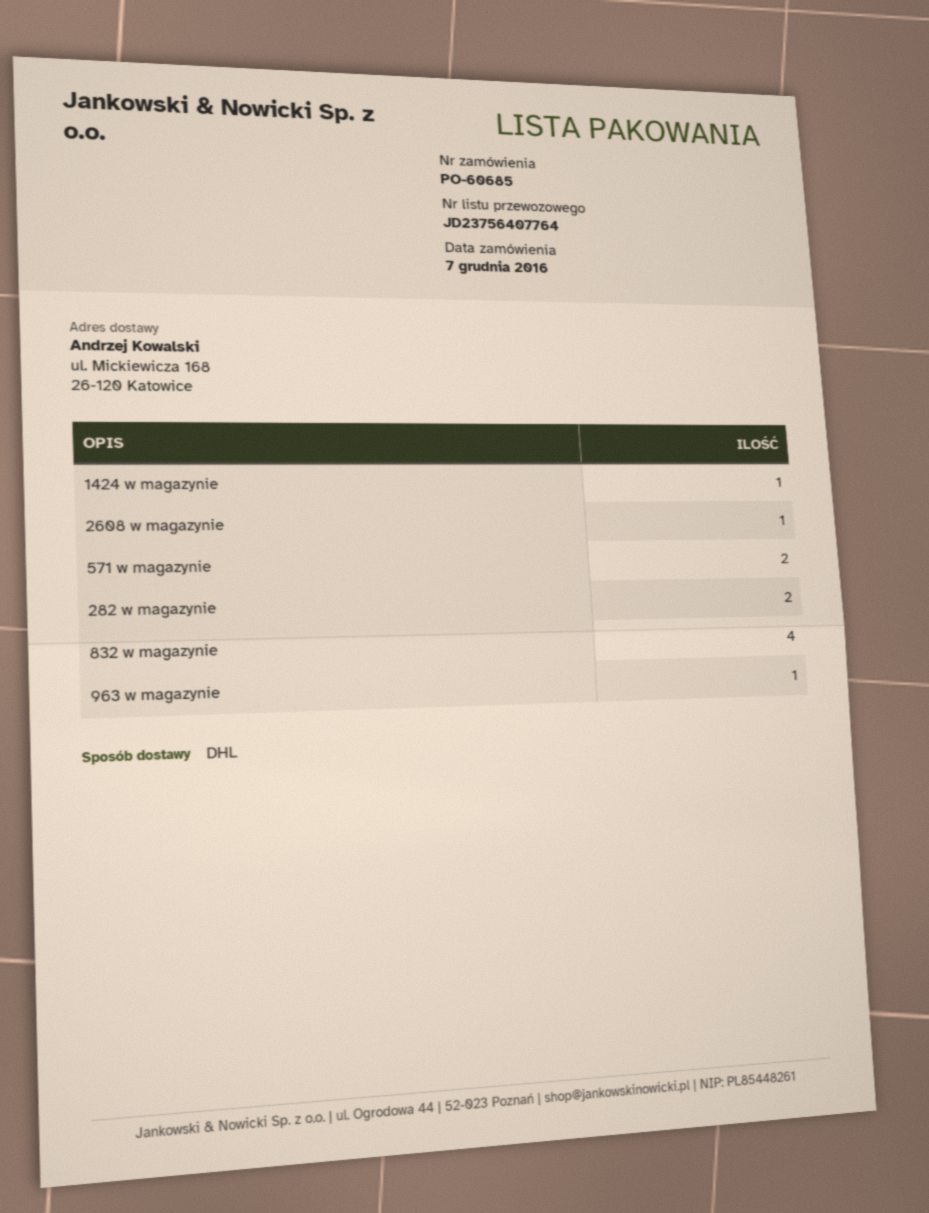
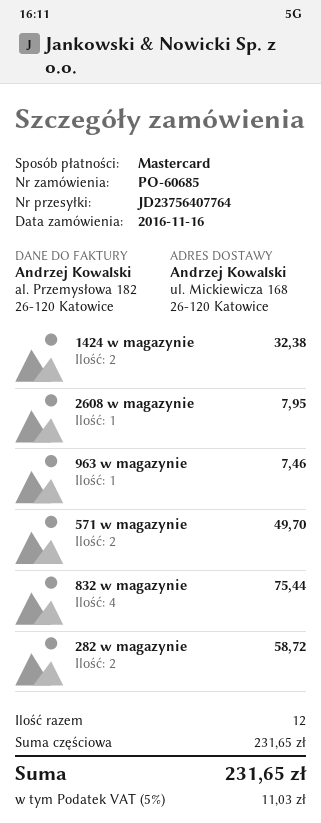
order date: 2016-12-07 -> 2016-11-16
1424 w magazynie: 1 -> 2

